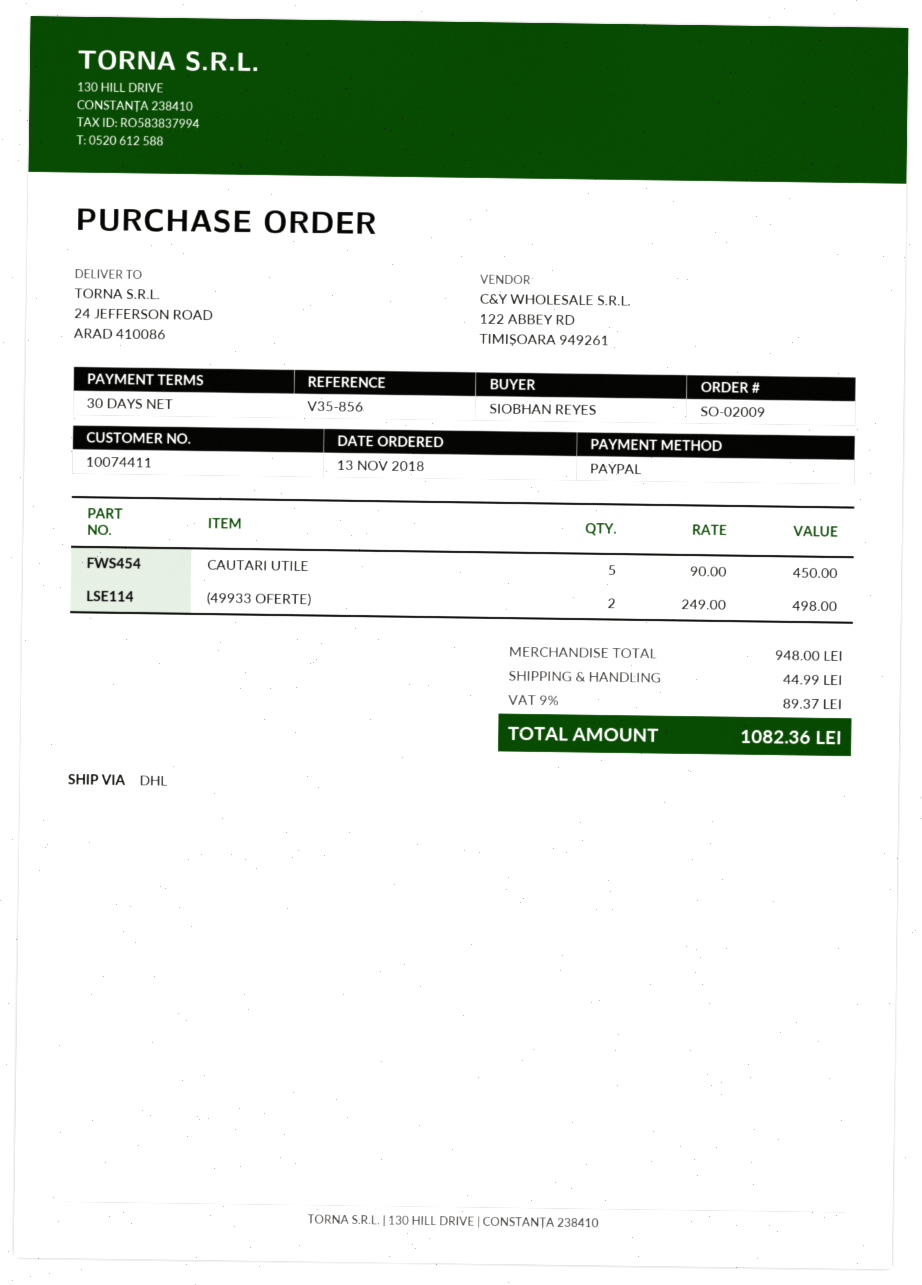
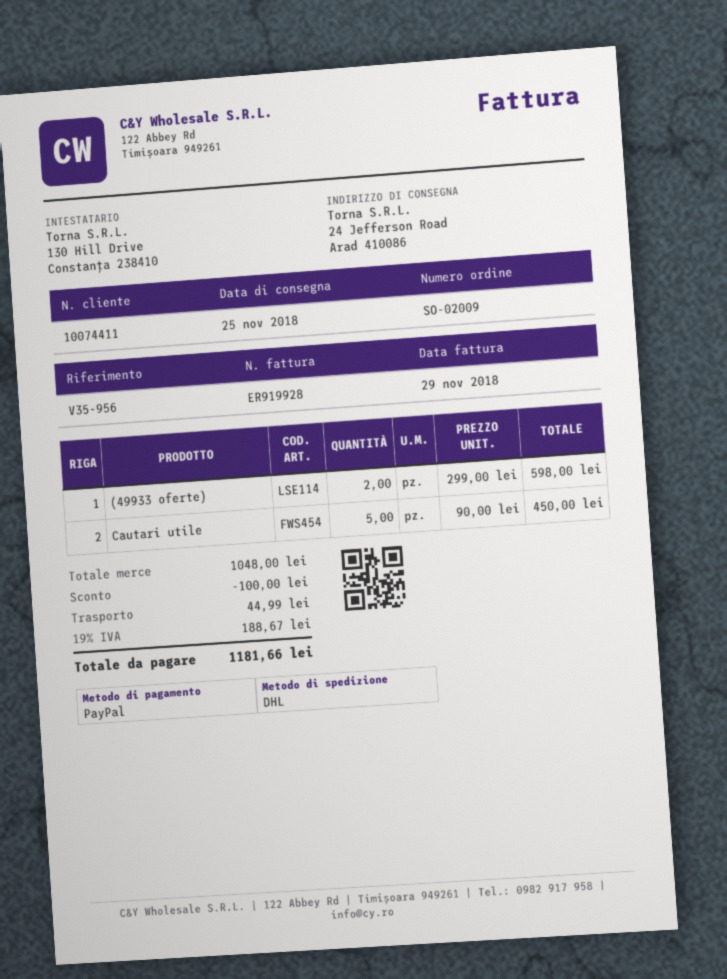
reference: V35-856 -> V35-956
(49933 OFERTE): 2 x 249.00 = 498.00 -> 2 x 299.00 = 598.00
subtotal: 948.00 -> 1048.00
discount: none -> 100.00
tax: 9% = 89.37 -> 19% = 188.67
total: 1082.36 -> 1181.66

